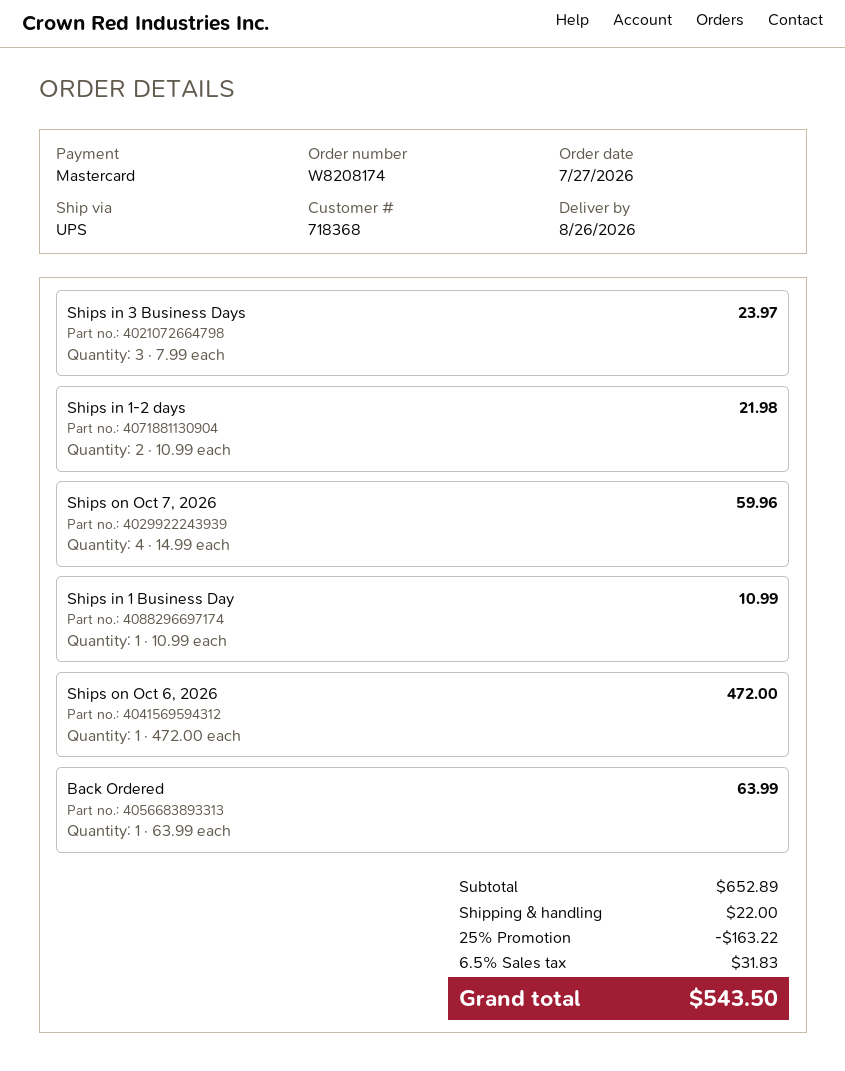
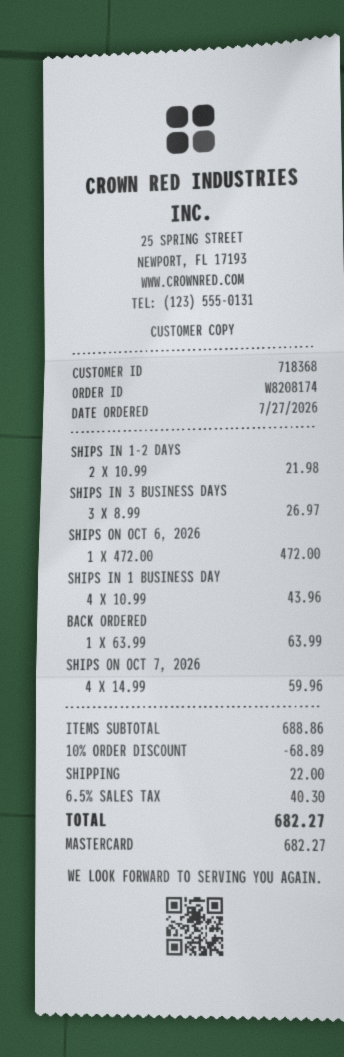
Ships in 3 Business Days: 3 x 7.99 = 23.97 -> 3 x 8.99 = 26.97
Ships in 1 Business Day: 1 x 10.99 = 10.99 -> 4 x 10.99 = 43.96
subtotal: 652.89 -> 688.86
discount: 25% = 163.22 -> 10% = 68.89
tax: 6.5% = 31.83 -> 6.5% = 40.30
total: 543.50 -> 682.27

